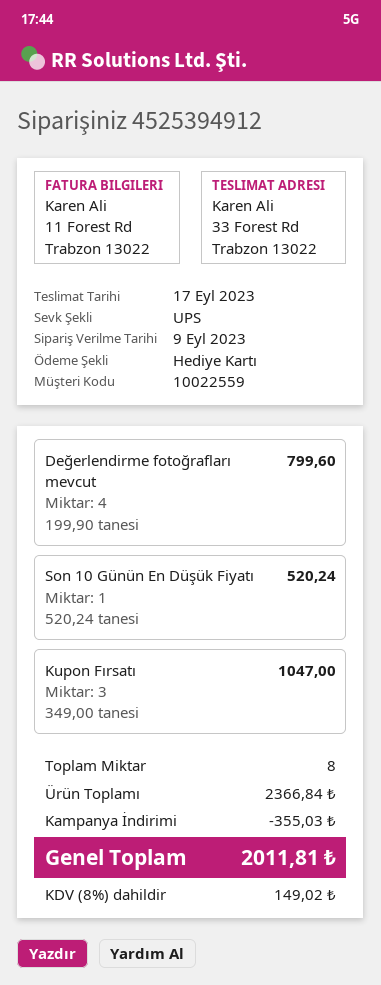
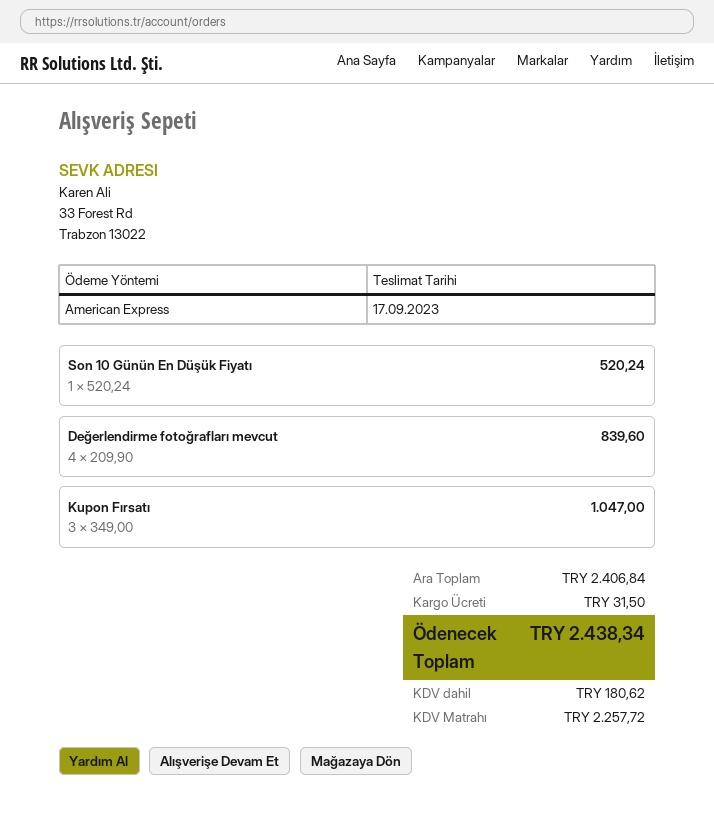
payment method: gift card -> American Express
Değerlendirme fotoğrafları mevcut: 4 x 199.90 = 799.60 -> 4 x 209.90 = 839.60
subtotal: 2366.84 -> 2406.84
discount: 355.03 -> none
shipping: none -> 31.50
tax: 149.02 -> 180.62
total: 2011.81 -> 2438.34

